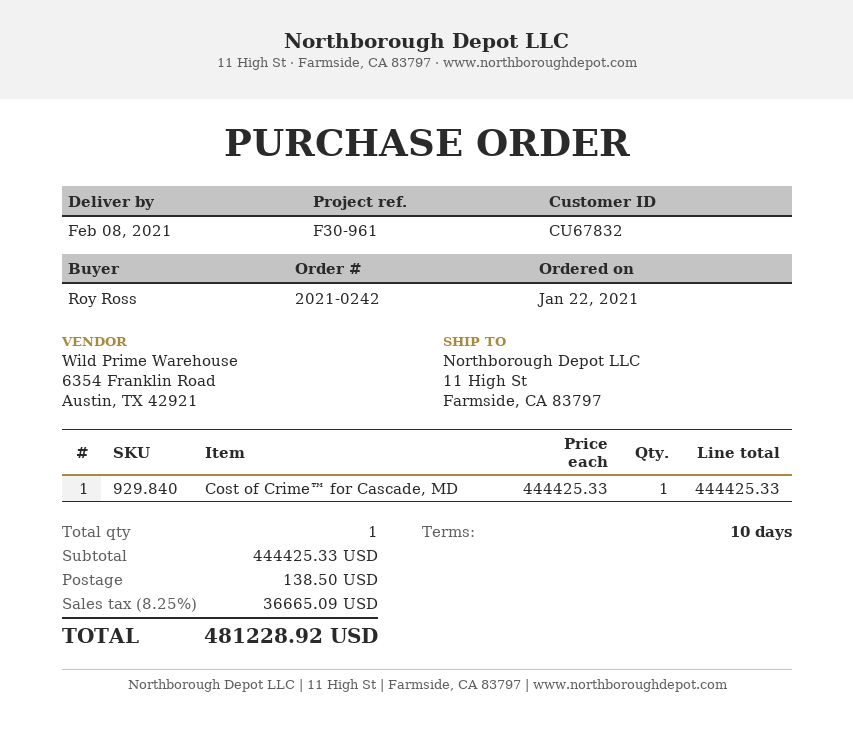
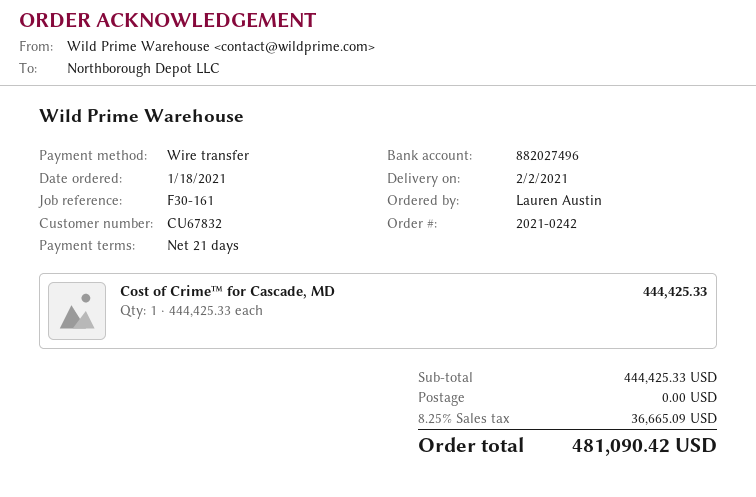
order date: 2021-01-22 -> 2021-01-18
delivery date: 2021-02-08 -> 2021-02-02
payment terms: 10 days -> 21 days
reference: F30-961 -> F30-161
ordered by: Roy Ross -> Lauren Austin
shipping: 138.50 -> 0.00
total: 481228.92 -> 481090.42

